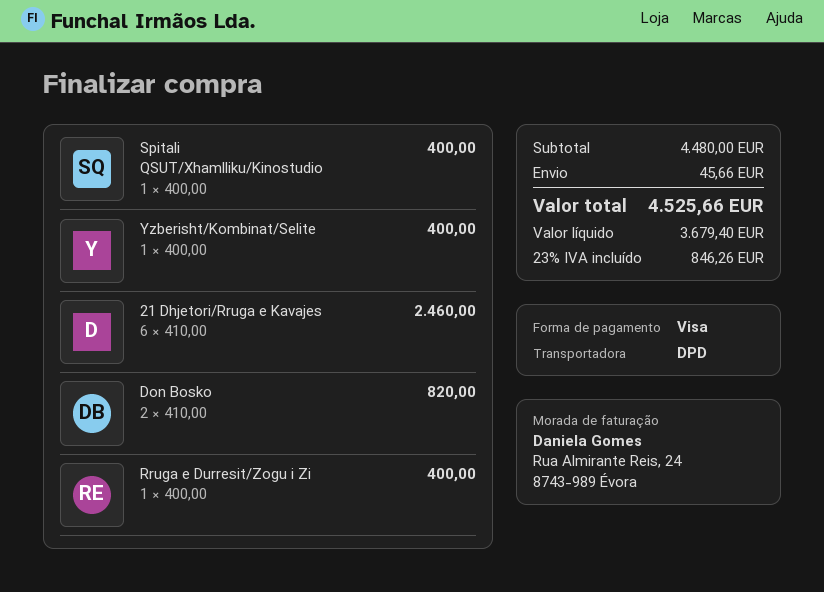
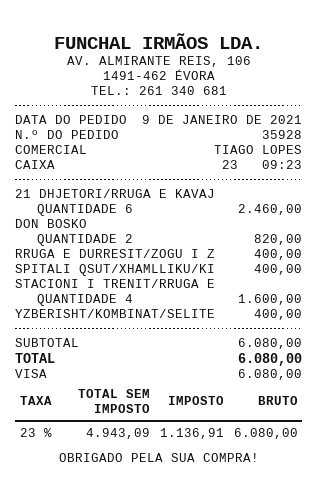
STACIONI I TRENIT/RRUGA E: none -> 4 for 1600.00
subtotal: 4480.00 -> 6080.00
shipping: 45.66 -> none
net: 3679.40 -> 4943.09
tax: 23% = 846.26 -> 23% = 1136.91
total: 4525.66 -> 6080.00

